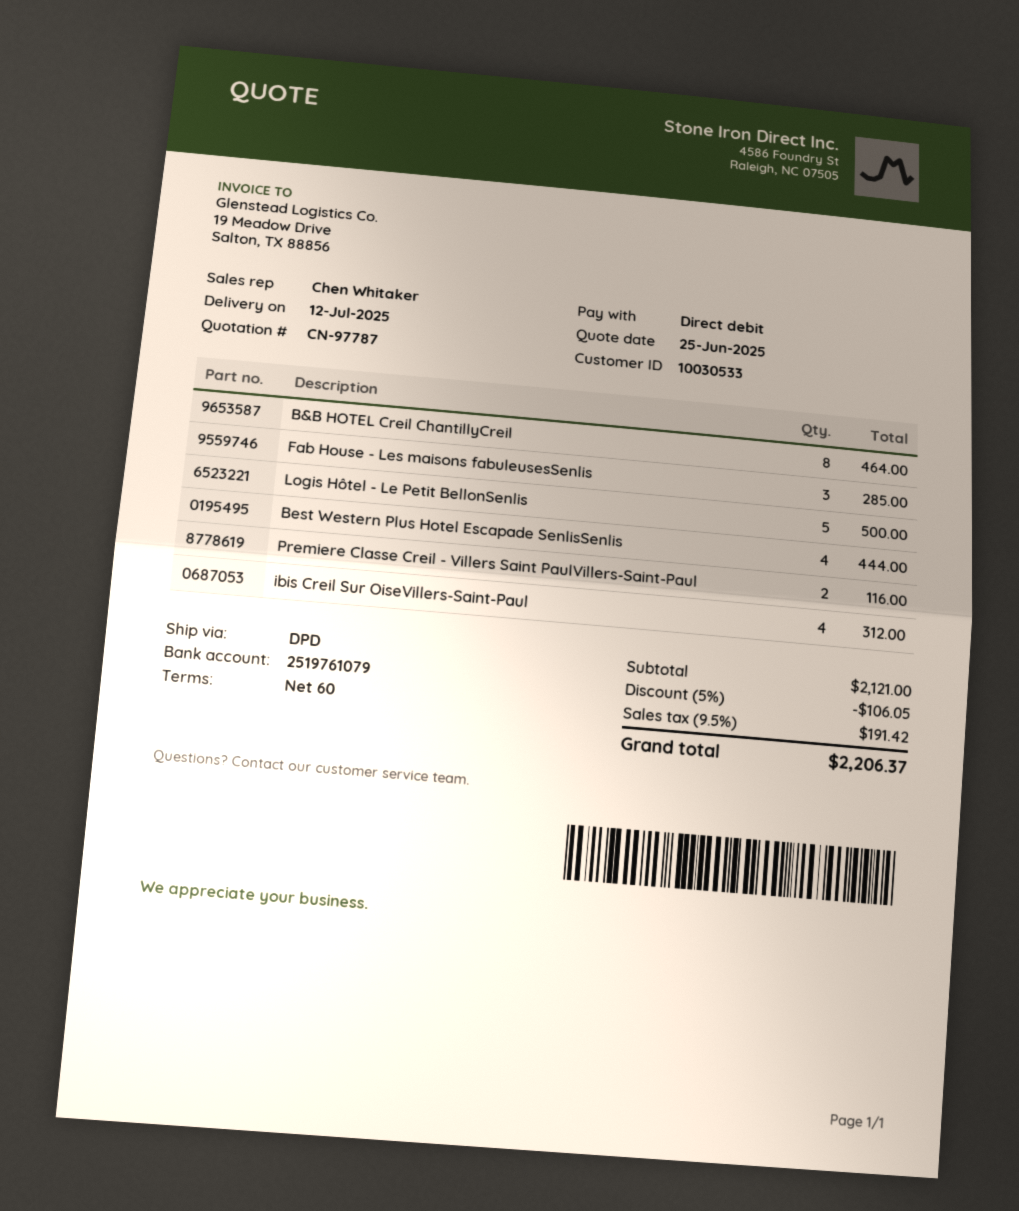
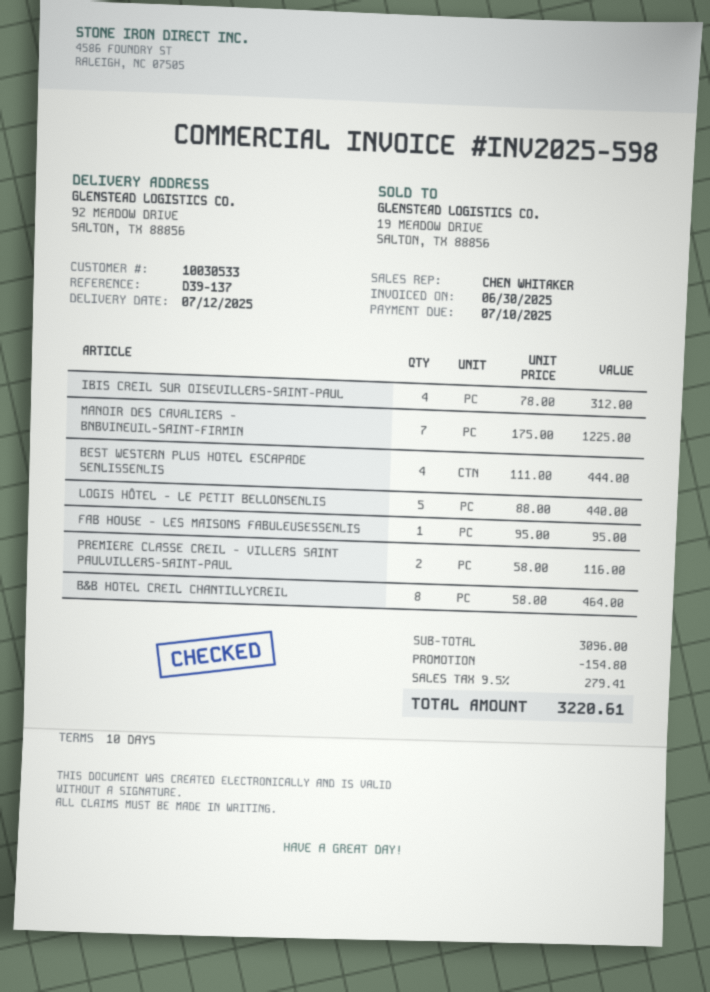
payment terms: 60 days -> 10 days
Fab House - Les maisons fabuleusesSenlis: 3 for 285.00 -> 1 for 95.00
Logis Hôtel - Le Petit BellonSenlis: 5 for 500.00 -> 5 for 440.00
MANOIR DES CAVALIERS - BNBVINEUIL-SAINT-FIRMIN: none -> 7 for 1225.00
subtotal: 2121.00 -> 3096.00
discount: 106.05 -> 154.80
tax: 9.5% = 191.42 -> 9.5% = 279.41
total: 2206.37 -> 3220.61

